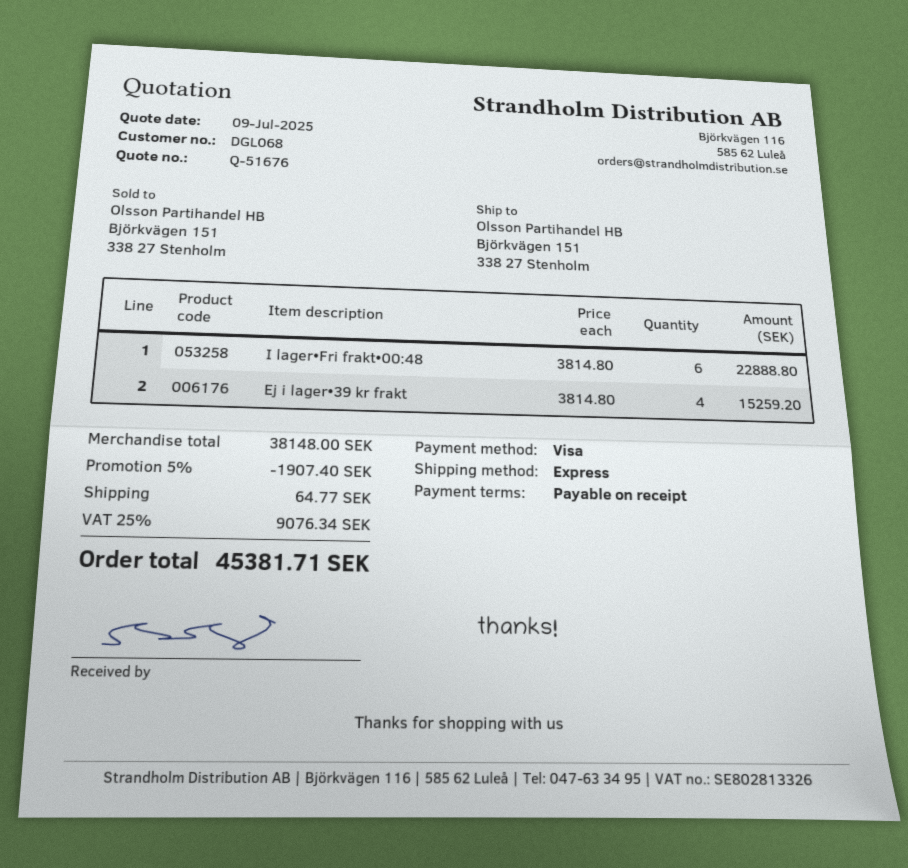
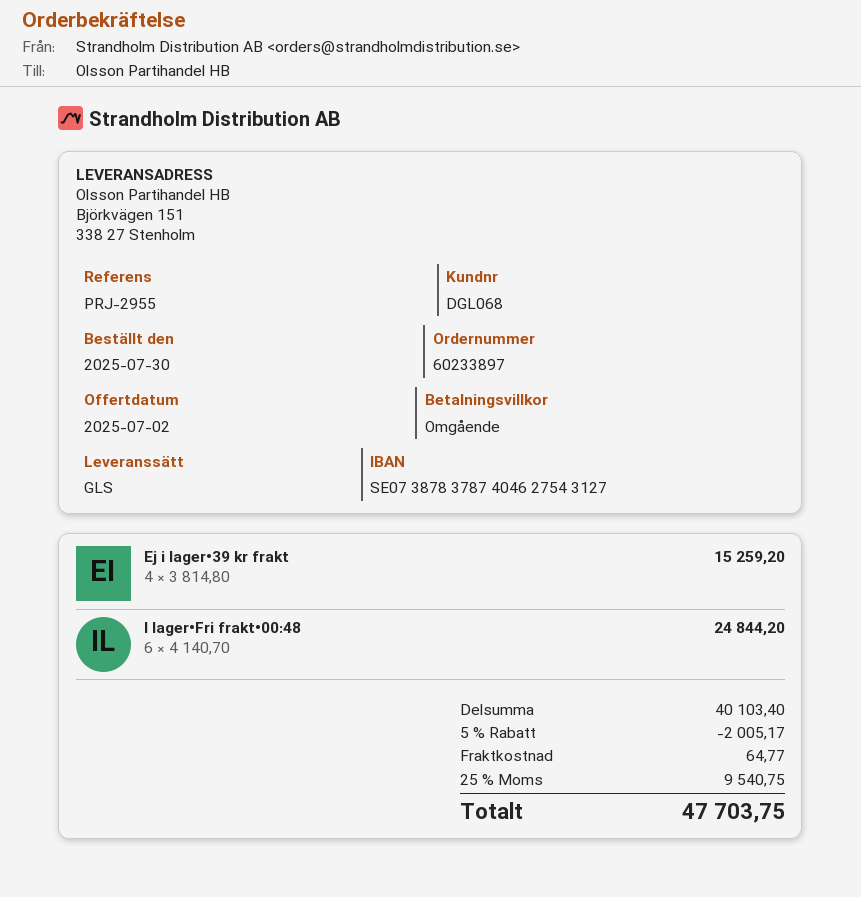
quote date: 2025-07-09 -> 2025-07-02
shipping method: express -> GLS
I lager•Fri frakt•00:48: 6 x 3814.80 = 22888.80 -> 6 x 4140.70 = 24844.20
subtotal: 38148.00 -> 40103.40
discount: 5% = 1907.40 -> 5% = 2005.17
tax: 25% = 9076.34 -> 25% = 9540.75
total: 45381.71 -> 47703.75

